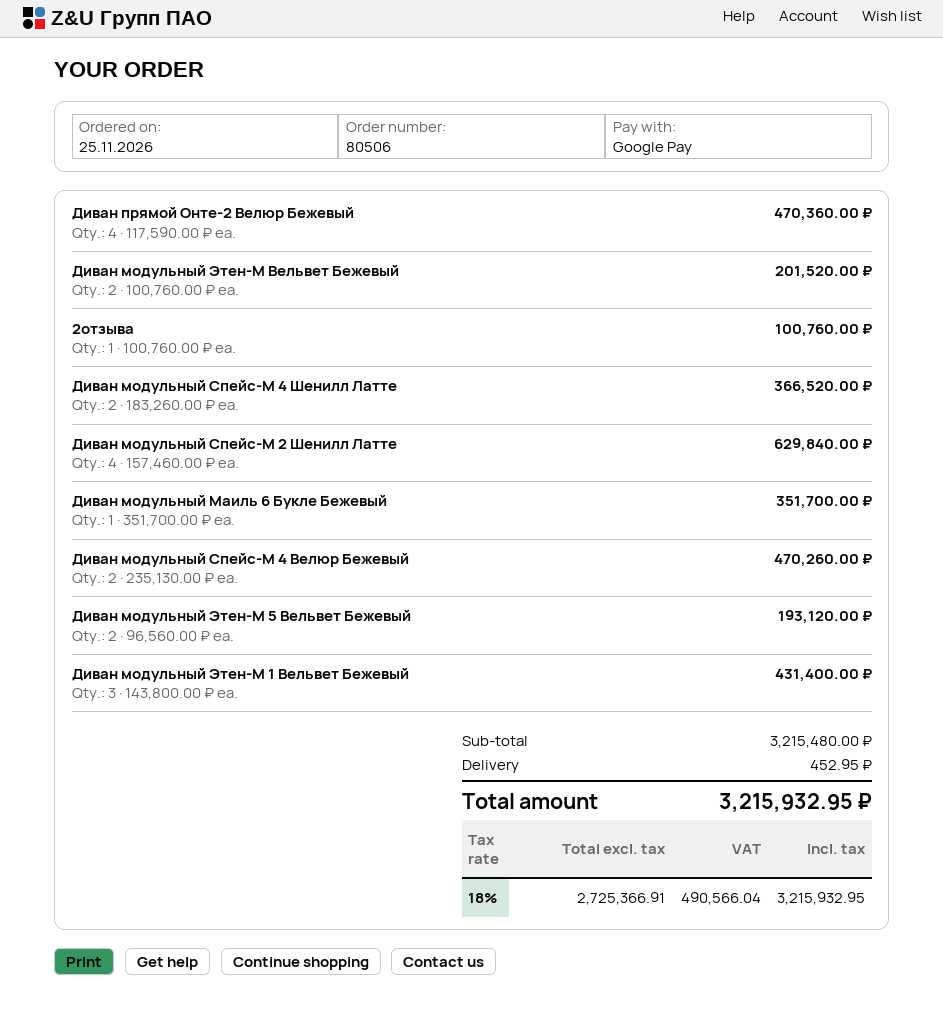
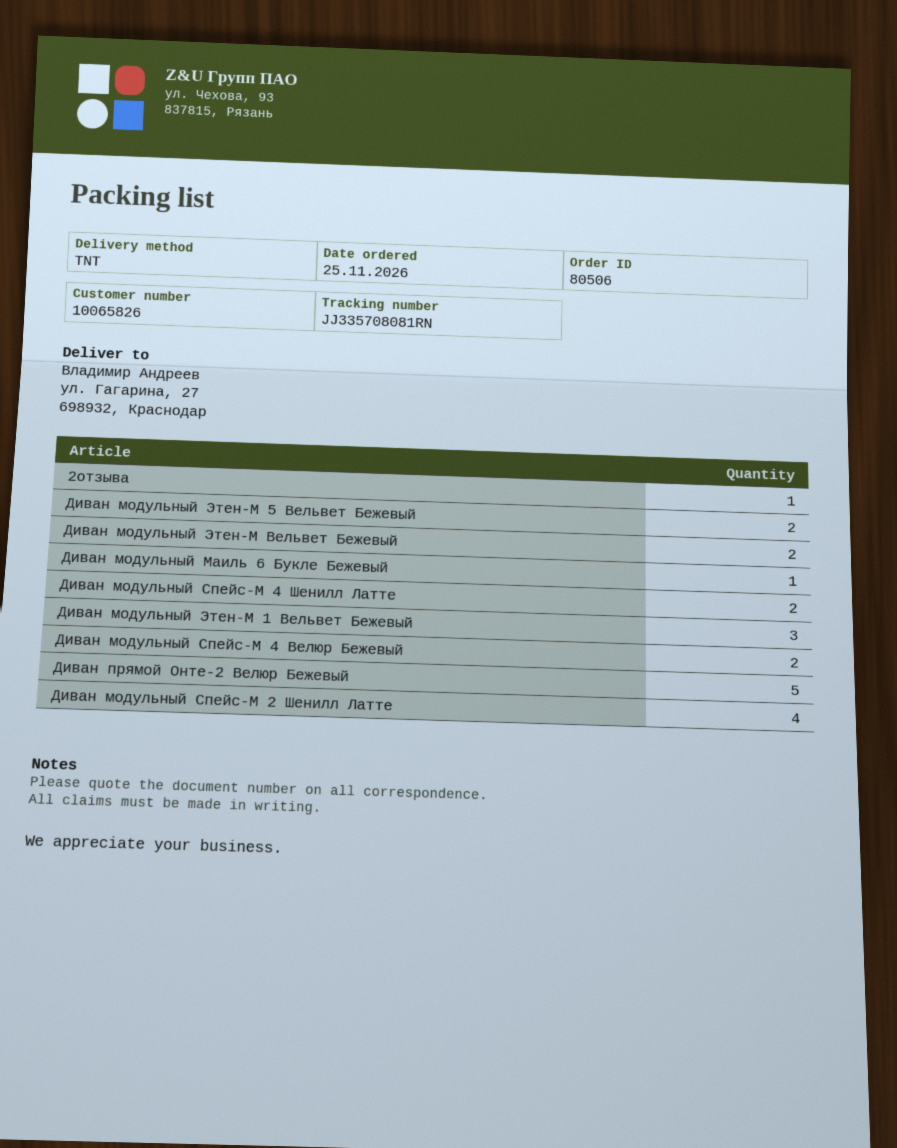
Диван прямой Онте-2 Велюр Бежевый: 4 -> 5

